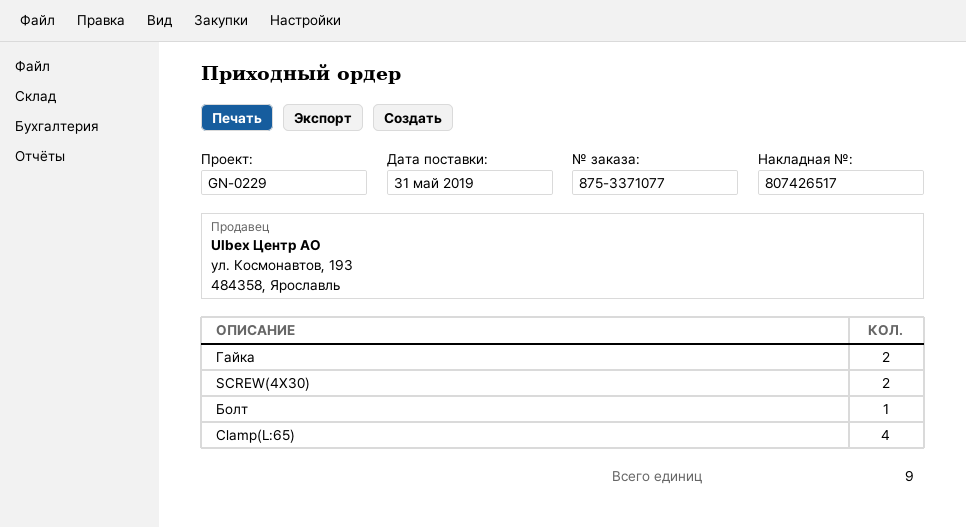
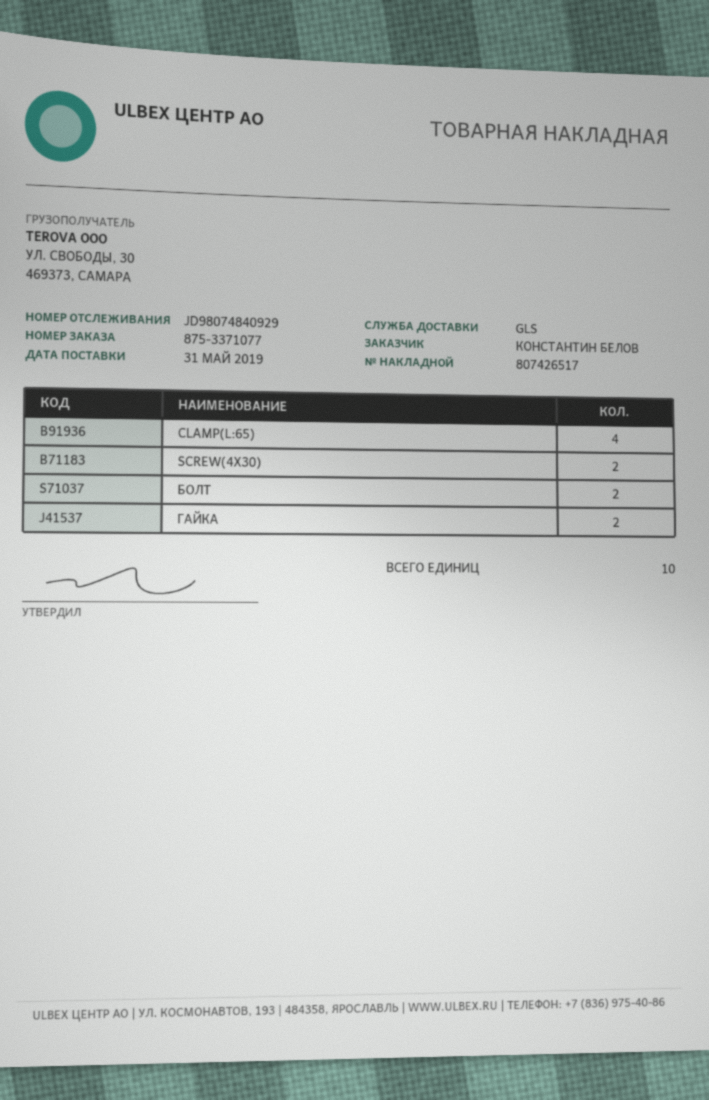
Болт: 1 -> 2
total quantity: 9 -> 10

